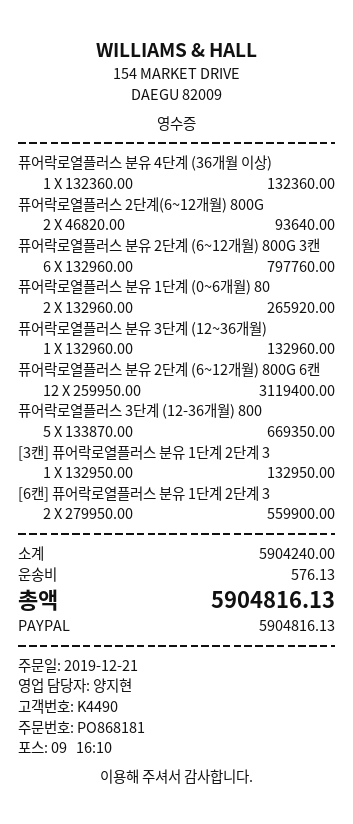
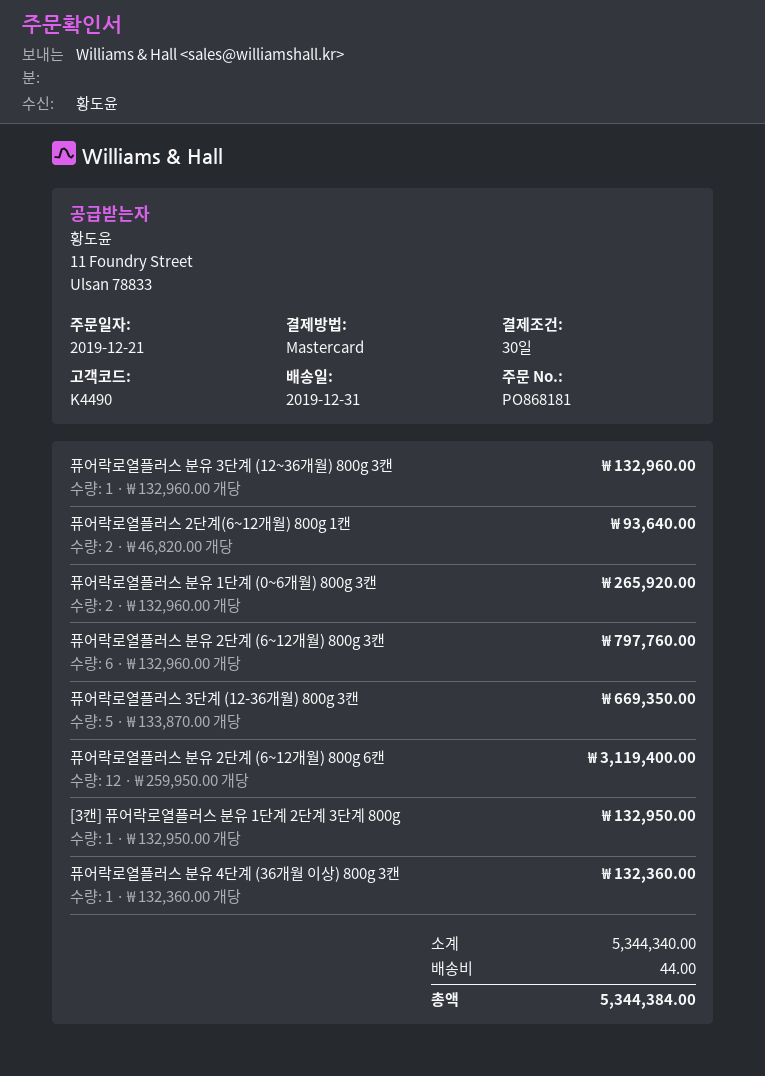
payment method: PayPal -> Mastercard
[6캔] 퓨어락로열플러스 분유 1단계 2단계 3: 2 x 279950.00 = 559900.00 -> none
subtotal: 5904240.00 -> 5344340.00
shipping: 576.13 -> 44.00
total: 5904816.13 -> 5344384.00

